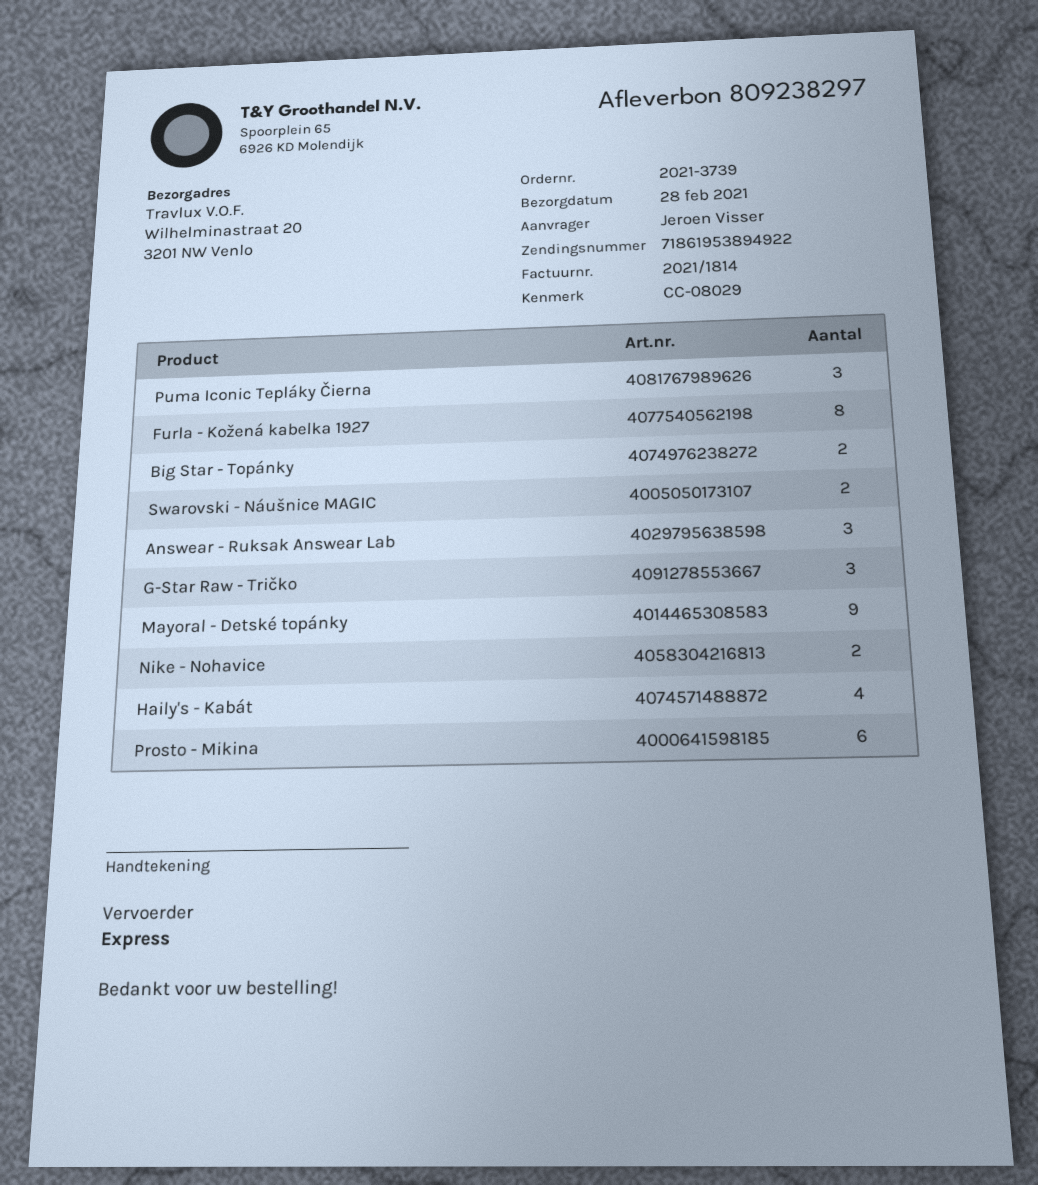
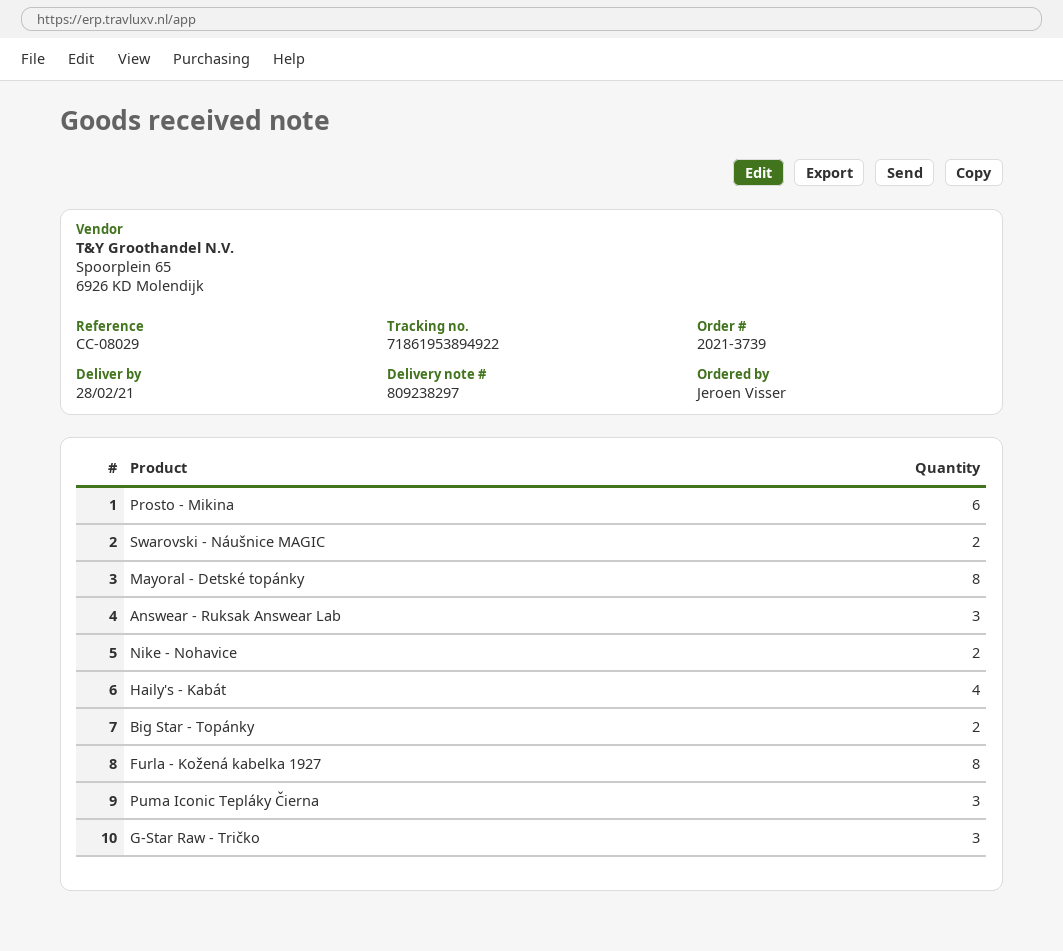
Mayoral - Detské topánky: 9 -> 8

